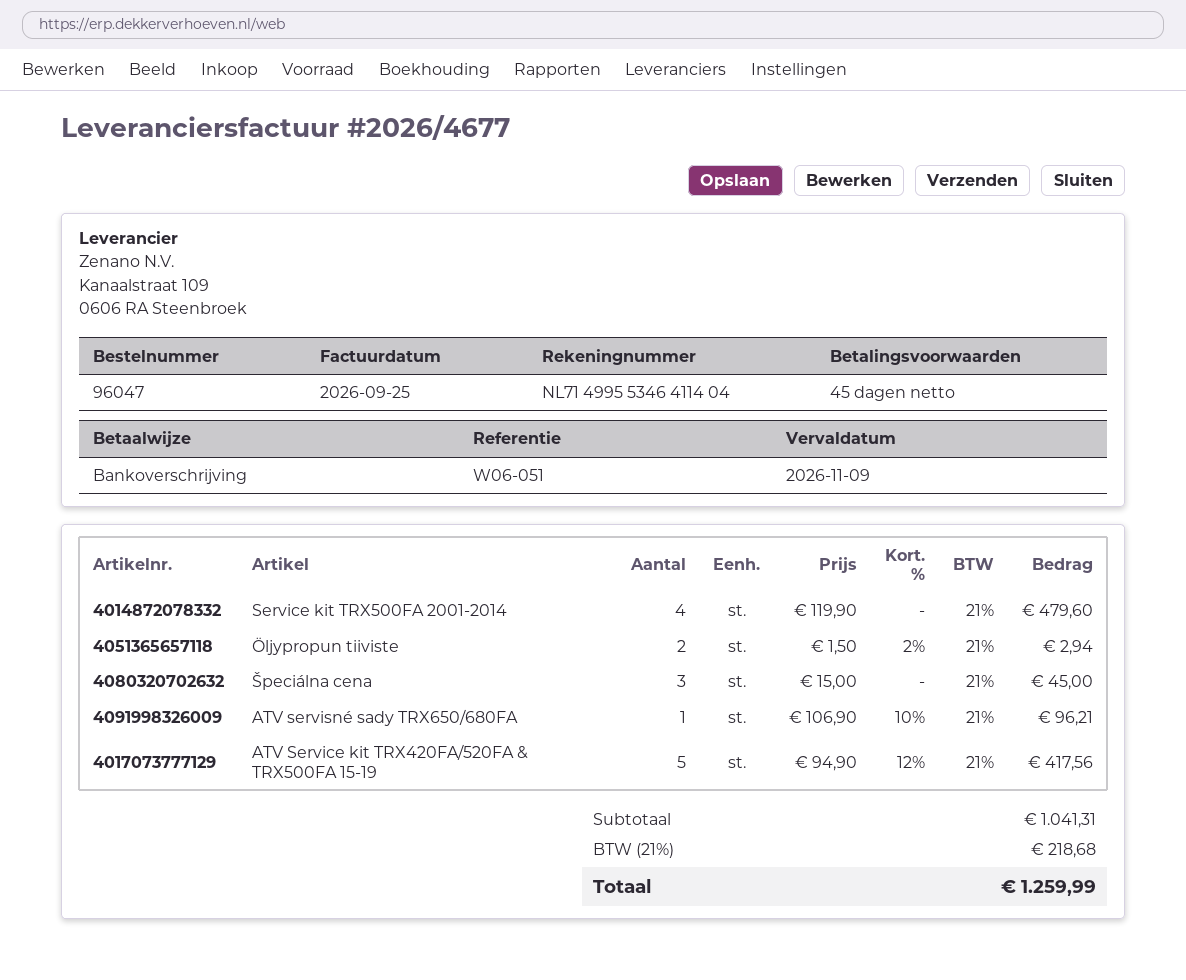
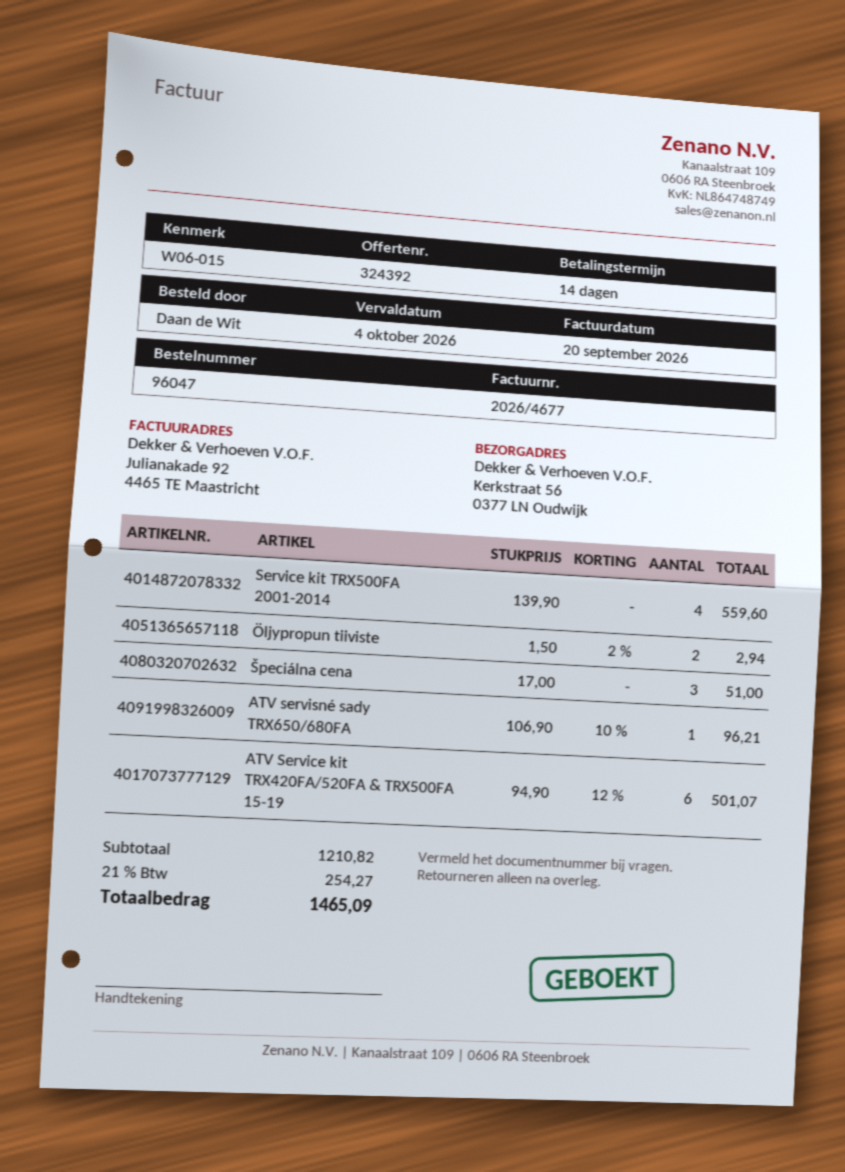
invoice date: 2026-09-25 -> 2026-09-20
payment terms: 45 days -> 14 days
due date: 2026-11-09 -> 2026-10-04
reference: W06-051 -> W06-015
Service kit TRX500FA 2001-2014: 4 x 119.90 = 479.60 -> 4 x 139.90 = 559.60
Špeciálna cena: 3 x 15.00 = 45.00 -> 3 x 17.00 = 51.00
ATV Service kit TRX420FA/520FA & TRX500FA 15-19: 5 x 94.90 - 12% = 417.56 -> 6 x 94.90 - 12% = 501.07
subtotal: 1041.31 -> 1210.82
tax: 21% = 218.68 -> 21% = 254.27
total: 1259.99 -> 1465.09

